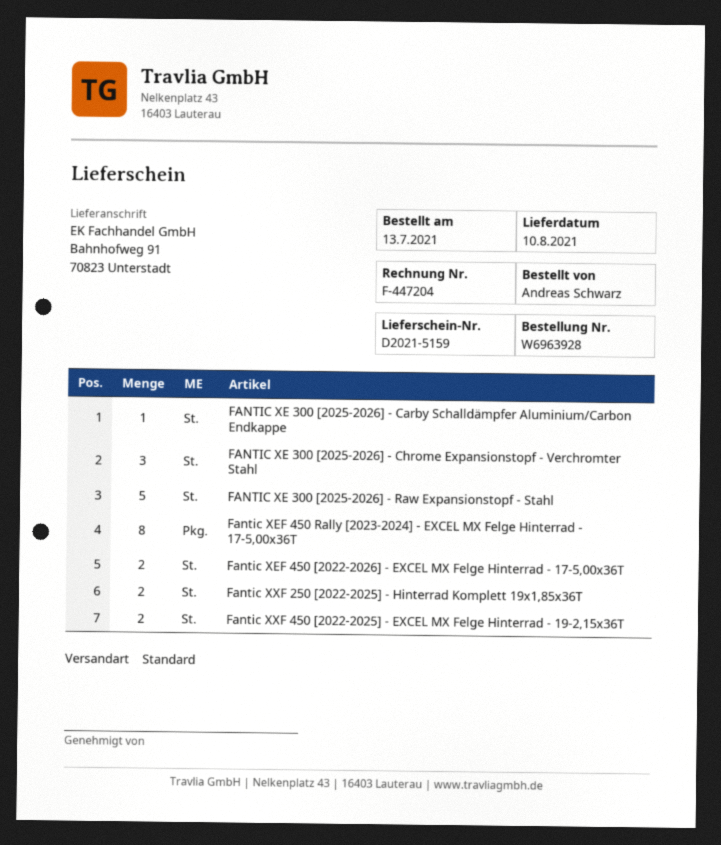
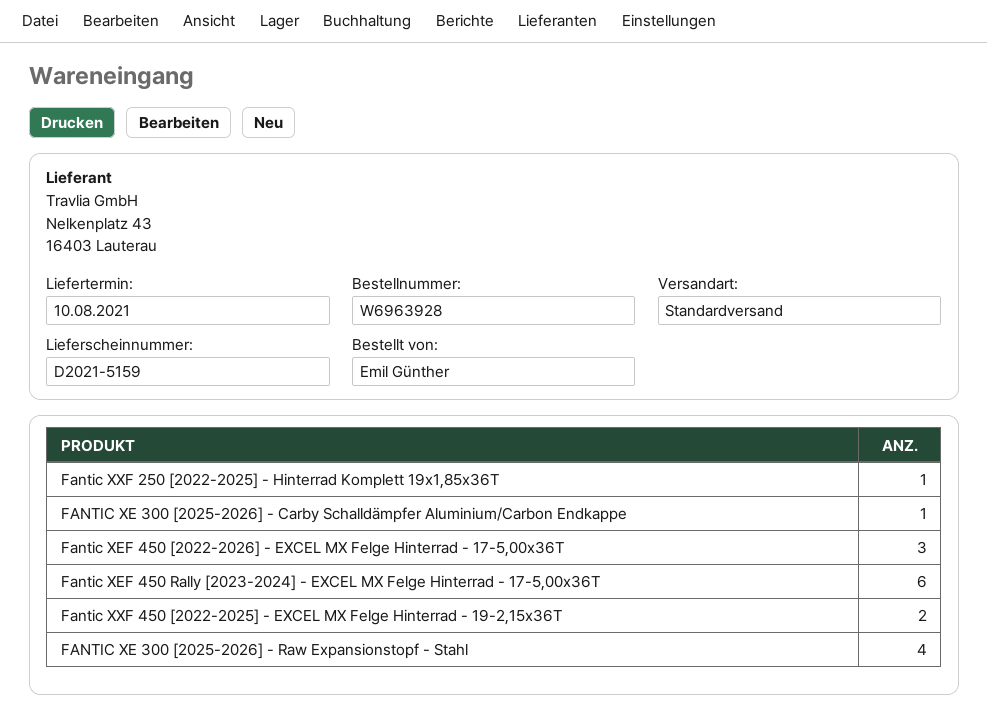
ordered by: Andreas Schwarz -> Emil Günther
FANTIC XE 300 [2025-2026] - Chrome Expansionstopf - Verchromter Stahl: 3 -> none
FANTIC XE 300 [2025-2026] - Raw Expansionstopf - Stahl: 5 -> 4
Fantic XEF 450 Rally [2023-2024] - EXCEL MX Felge Hinterrad - 17-5,00x36T: 8 -> 6
Fantic XEF 450 [2022-2026] - EXCEL MX Felge Hinterrad - 17-5,00x36T: 2 -> 3
Fantic XXF 250 [2022-2025] - Hinterrad Komplett 19x1,85x36T: 2 -> 1

